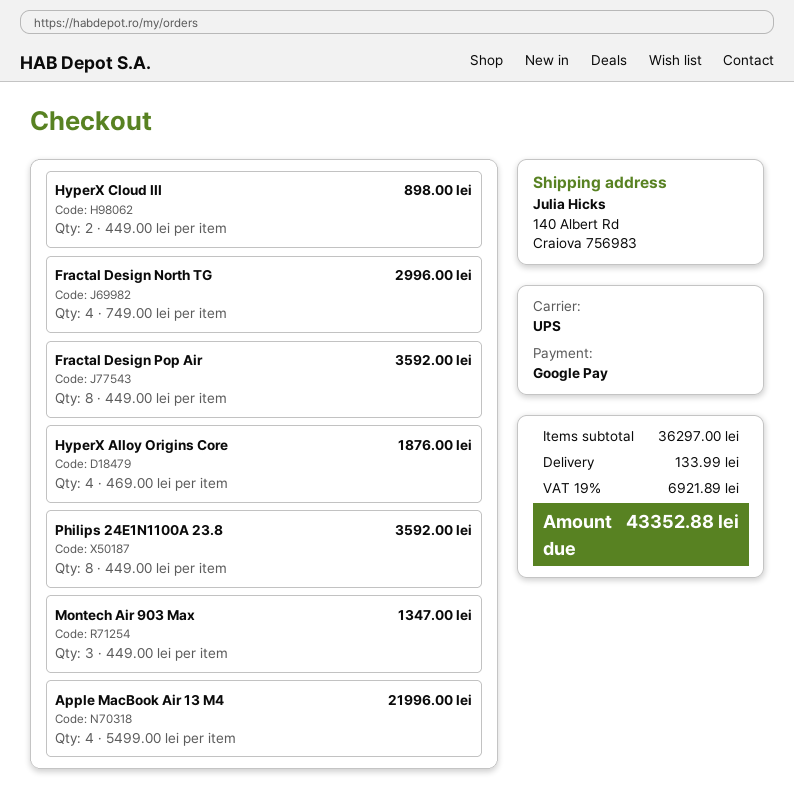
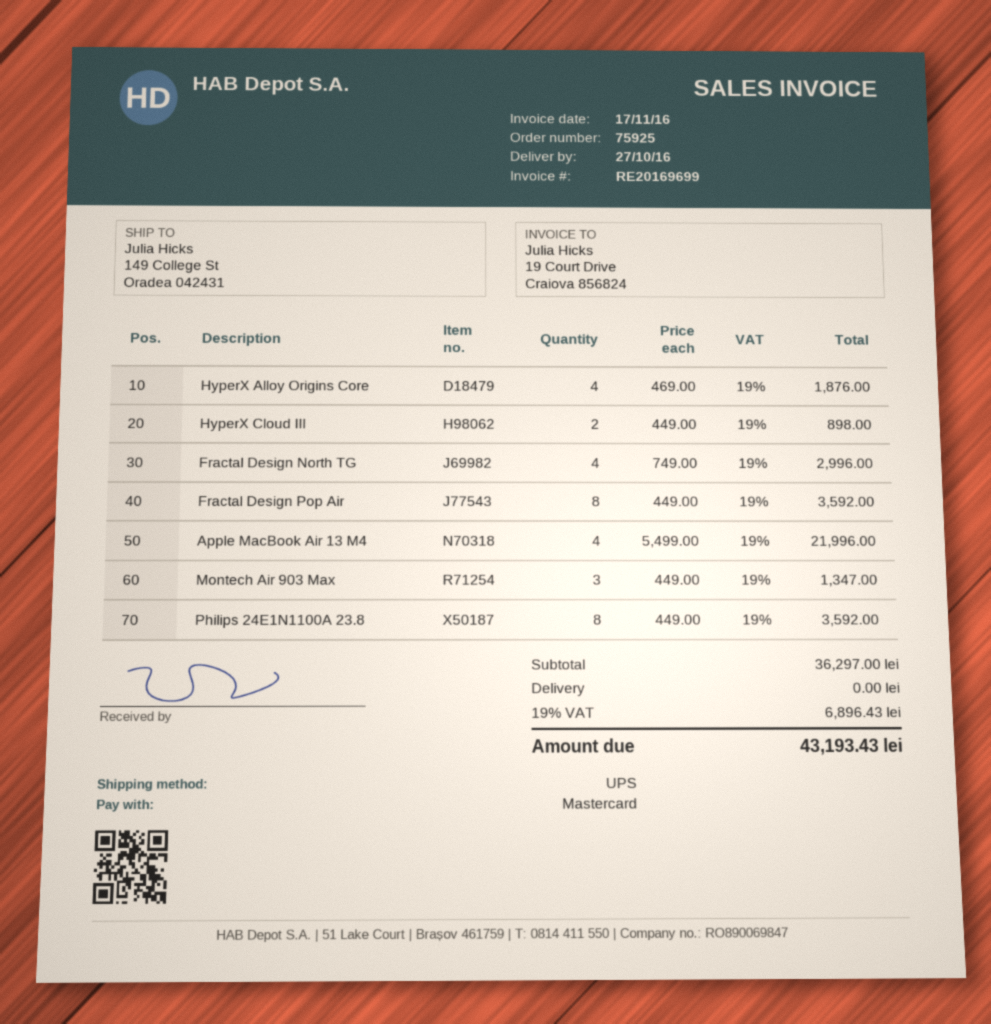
payment method: Google Pay -> Mastercard
ship to: 140 Albert Rd, Craiova 756983 -> 149 College St, Oradea 042431
shipping: 133.99 -> 0.00
tax: 19% = 6921.89 -> 19% = 6896.43
total: 43352.88 -> 43193.43

